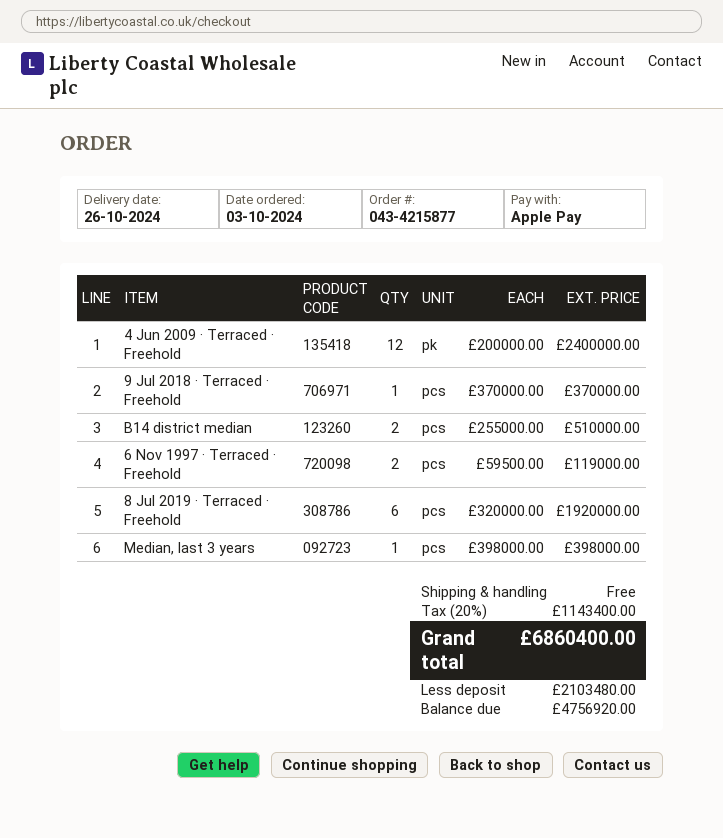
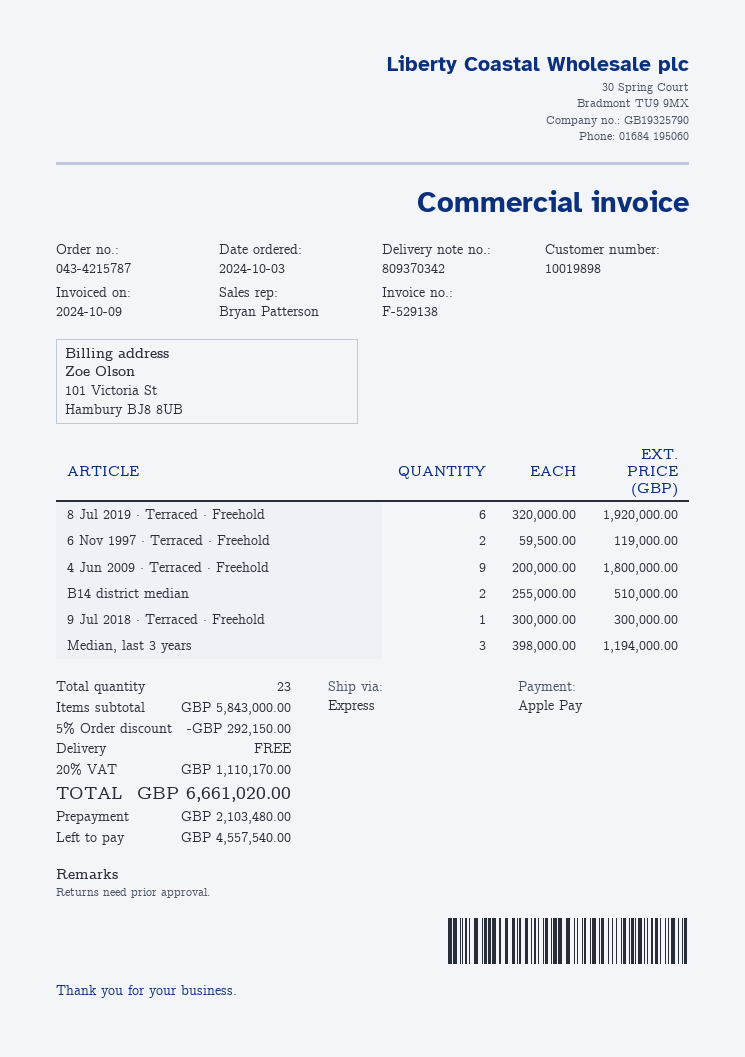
order number: 043-4215877 -> 043-4215787
4 Jun 2009 · Terraced · Freehold: 12 x 200000.00 = 2400000.00 -> 9 x 200000.00 = 1800000.00
9 Jul 2018 · Terraced · Freehold: 1 x 370000.00 = 370000.00 -> 1 x 300000.00 = 300000.00
Median, last 3 years: 1 x 398000.00 = 398000.00 -> 3 x 398000.00 = 1194000.00
discount: none -> 5% = 292150.00
tax: 20% = 1143400.00 -> 20% = 1110170.00
total: 6860400.00 -> 6661020.00
balance: 4756920.00 -> 4557540.00

